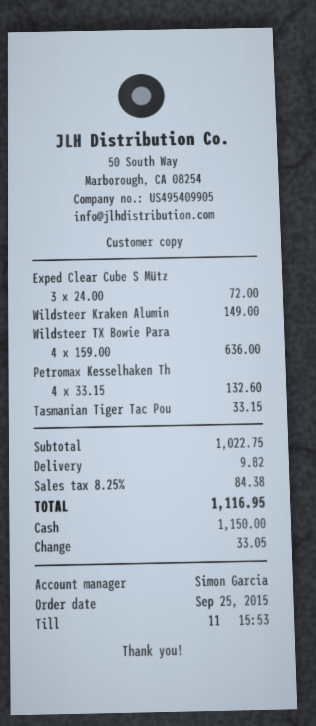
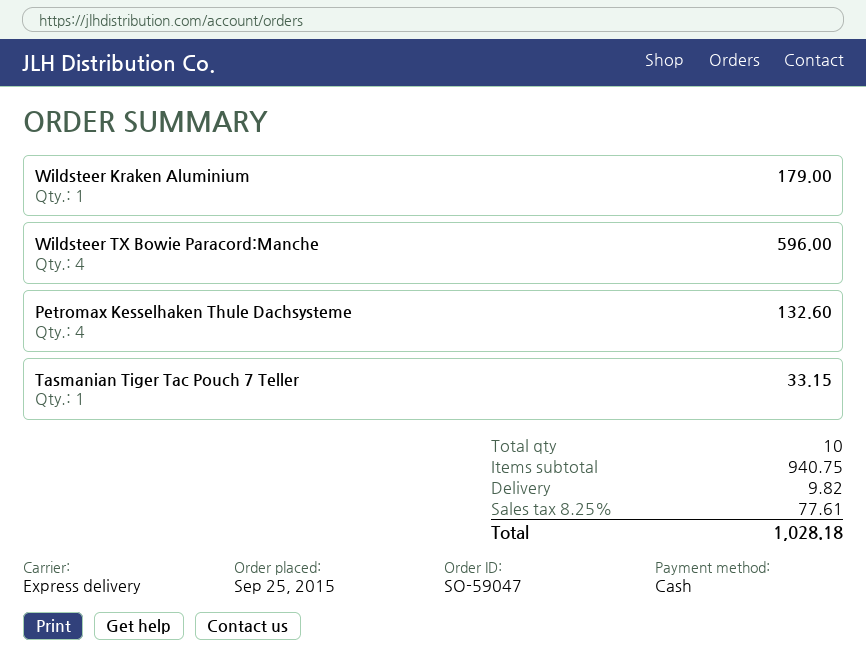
Exped Clear Cube S Mütz: 3 for 72.00 -> none
Wildsteer Kraken Alumin: 1 for 149.00 -> 1 for 179.00
Wildsteer TX Bowie Para: 4 for 636.00 -> 4 for 596.00
subtotal: 1022.75 -> 940.75
tax: 8.25% = 84.38 -> 8.25% = 77.61
total: 1116.95 -> 1028.18

